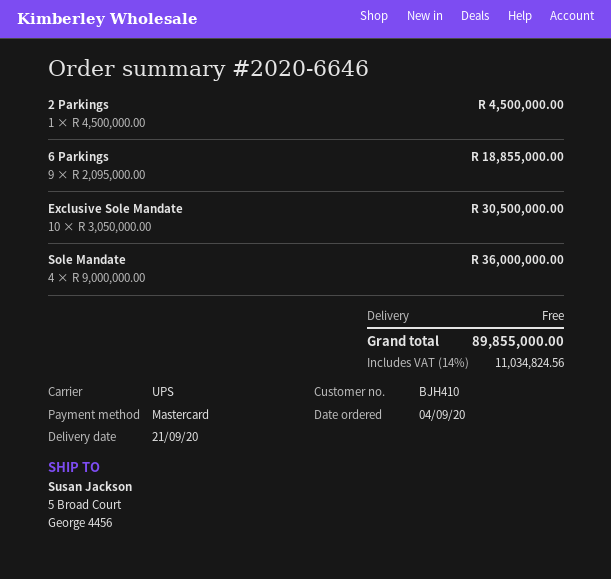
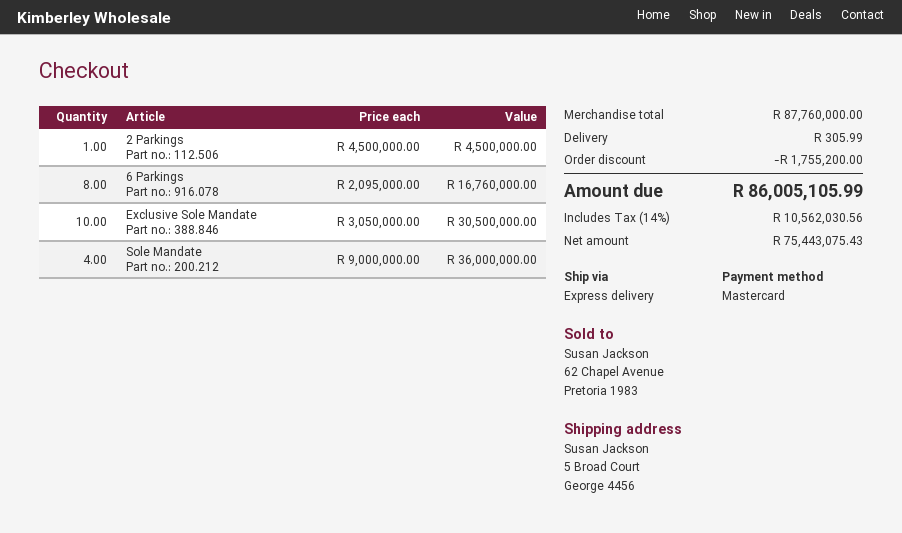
shipping method: UPS -> express
6 Parkings: 9 x 2095000.00 = 18855000.00 -> 8 x 2095000.00 = 16760000.00
discount: none -> 1755200.00
shipping: 0.00 -> 305.99
tax: 14% = 11034824.56 -> 14% = 10562030.56
total: 89855000.00 -> 86005105.99

